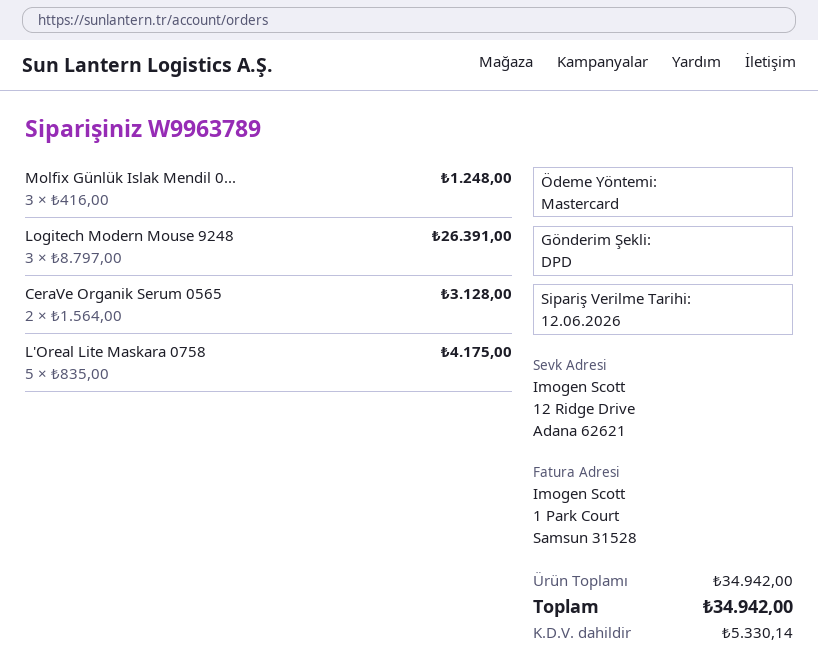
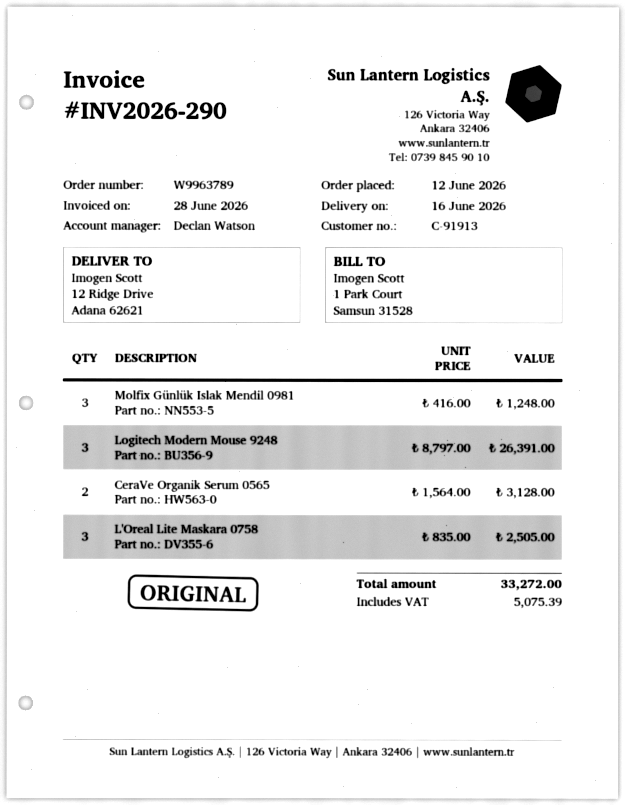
L'Oreal Lite Maskara 0758: 5 x 835.00 = 4175.00 -> 3 x 835.00 = 2505.00
tax: 5330.14 -> 5075.39
total: 34942.00 -> 33272.00

